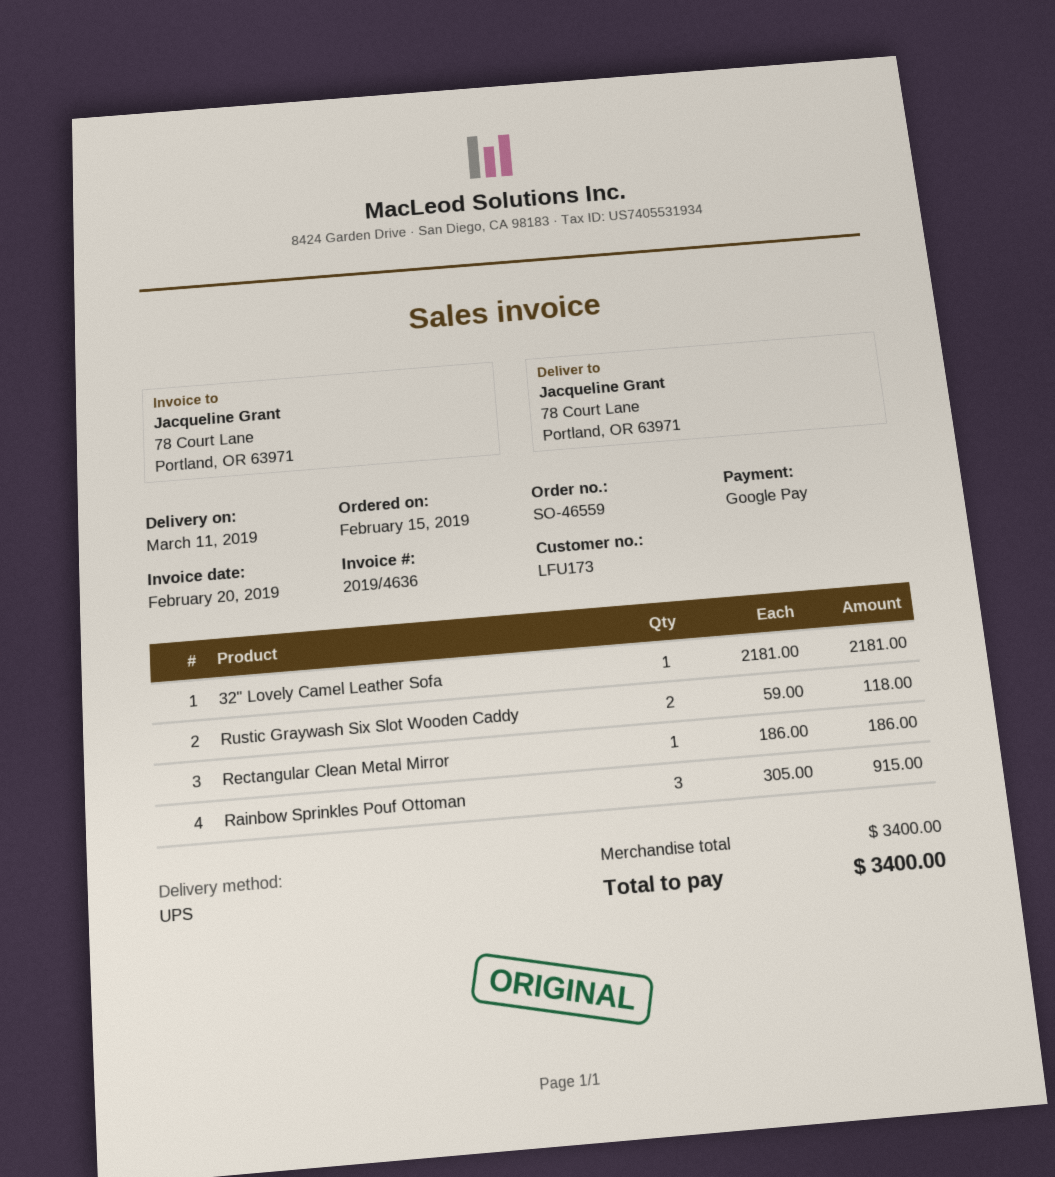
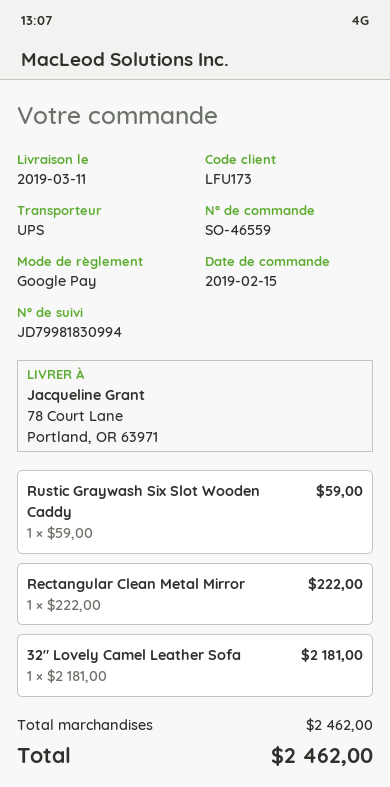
Rustic Graywash Six Slot Wooden Caddy: 2 x 59.00 = 118.00 -> 1 x 59.00 = 59.00
Rectangular Clean Metal Mirror: 1 x 186.00 = 186.00 -> 1 x 222.00 = 222.00
Rainbow Sprinkles Pouf Ottoman: 3 x 305.00 = 915.00 -> none
subtotal: 3400.00 -> 2462.00
total: 3400.00 -> 2462.00

